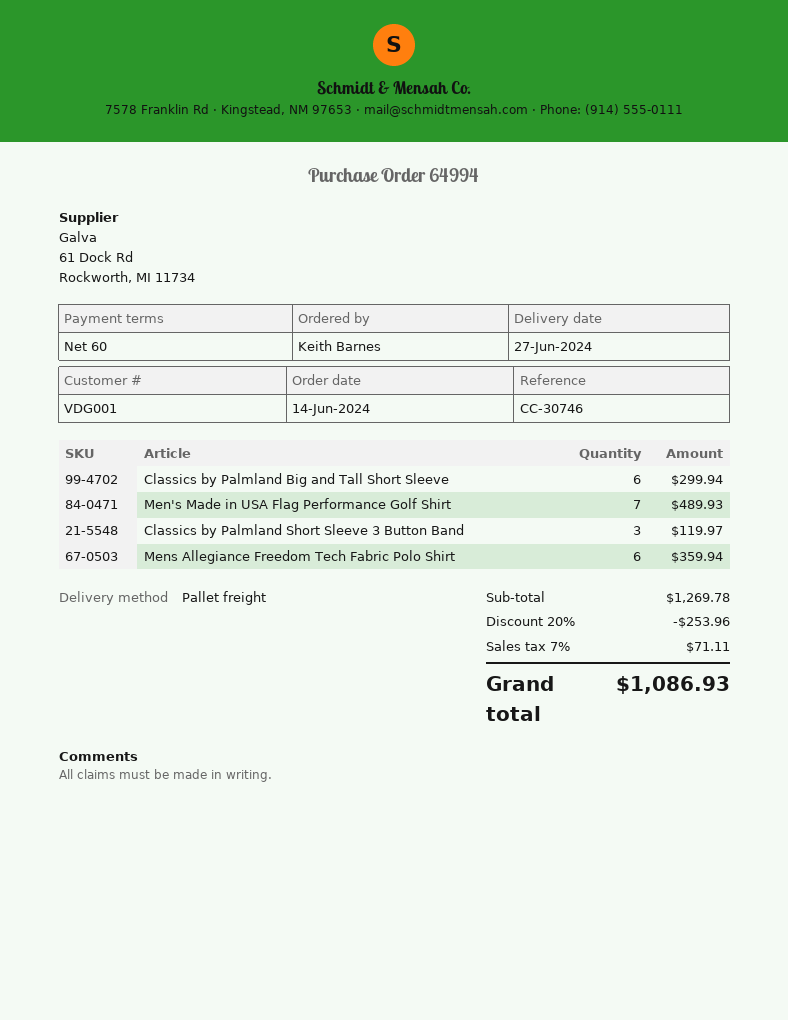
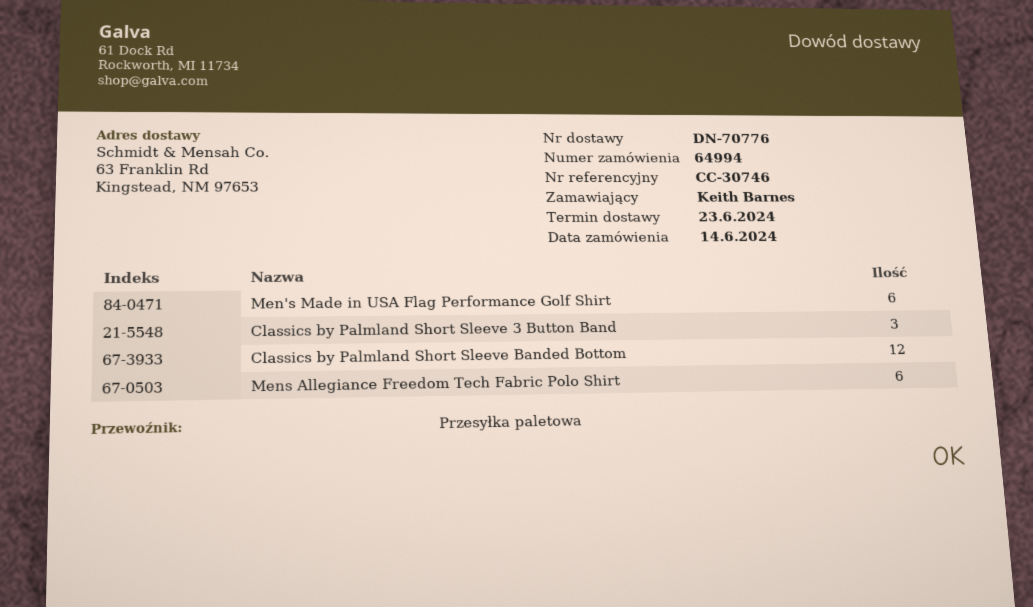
delivery date: 2024-06-27 -> 2024-06-23
Classics by Palmland Big and Tall Short Sleeve: 6 -> none
Men's Made in USA Flag Performance Golf Shirt: 7 -> 6
Classics by Palmland Short Sleeve Banded Bottom: none -> 12

